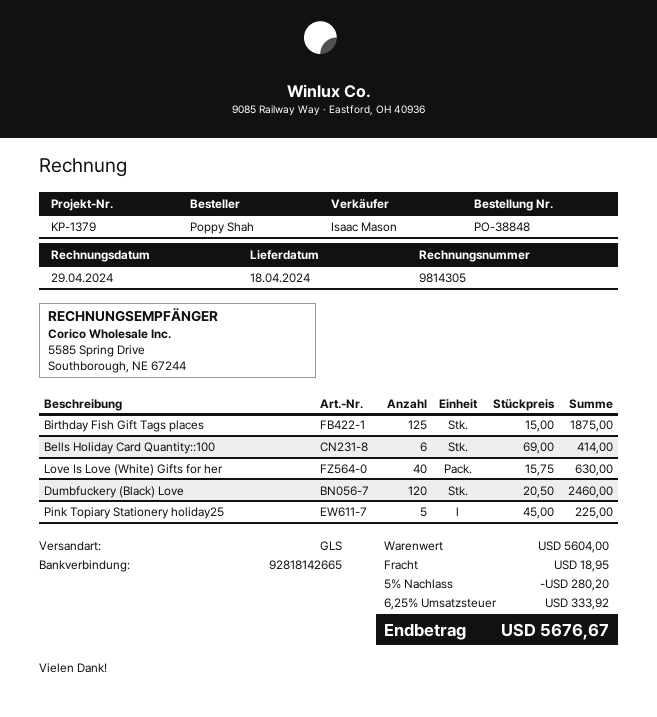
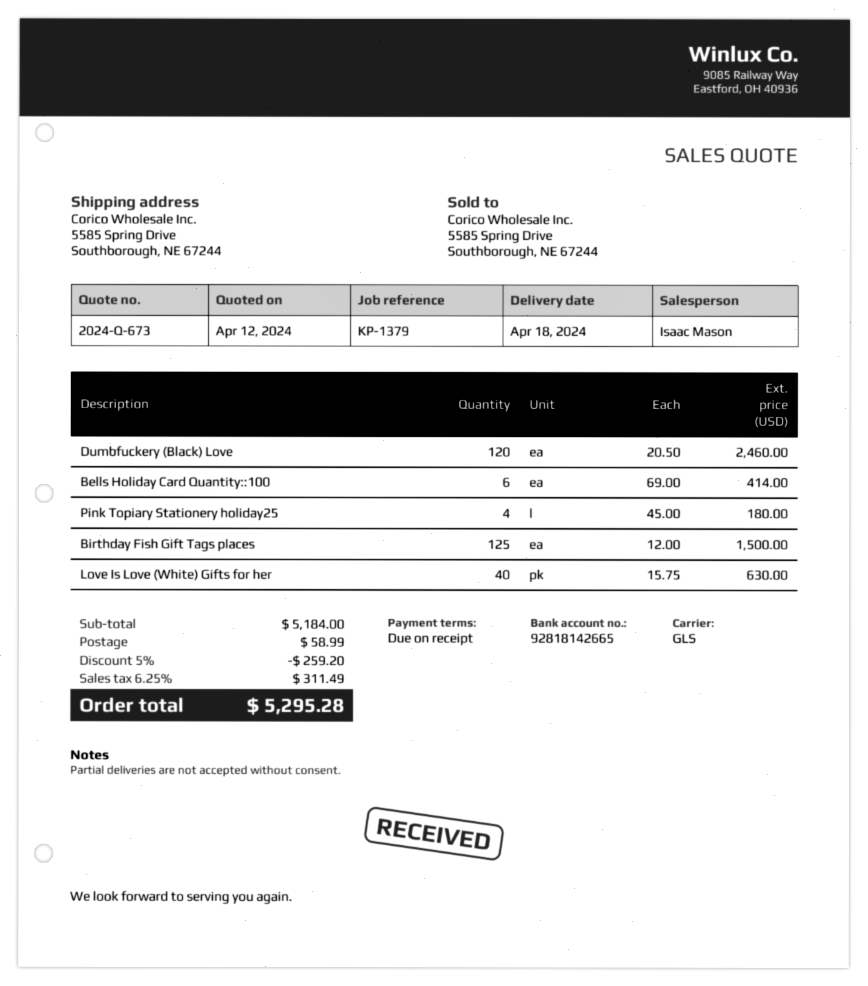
Birthday Fish Gift Tags places: 125 x 15.00 = 1875.00 -> 125 x 12.00 = 1500.00
Pink Topiary Stationery holiday25: 5 x 45.00 = 225.00 -> 4 x 45.00 = 180.00
subtotal: 5604.00 -> 5184.00
discount: 5% = 280.20 -> 5% = 259.20
shipping: 18.95 -> 58.99
tax: 6.25% = 333.92 -> 6.25% = 311.49
total: 5676.67 -> 5295.28

